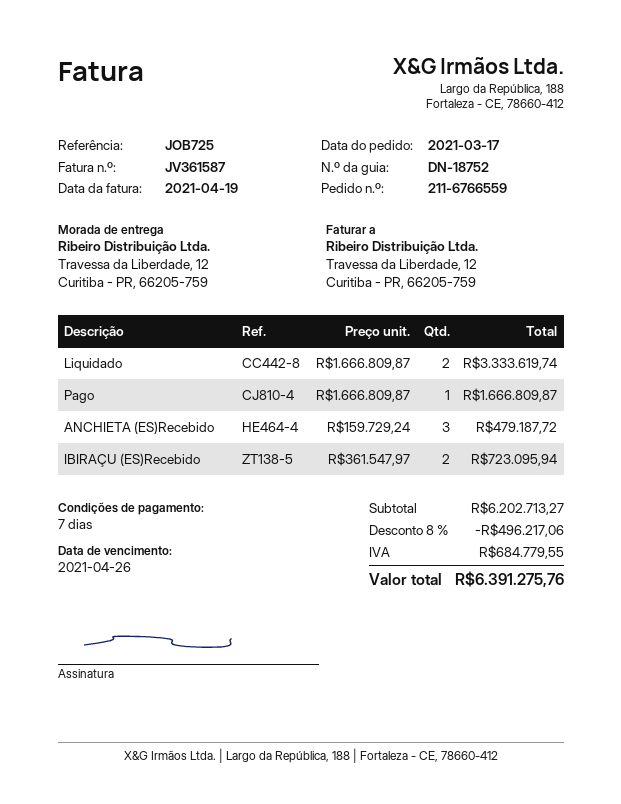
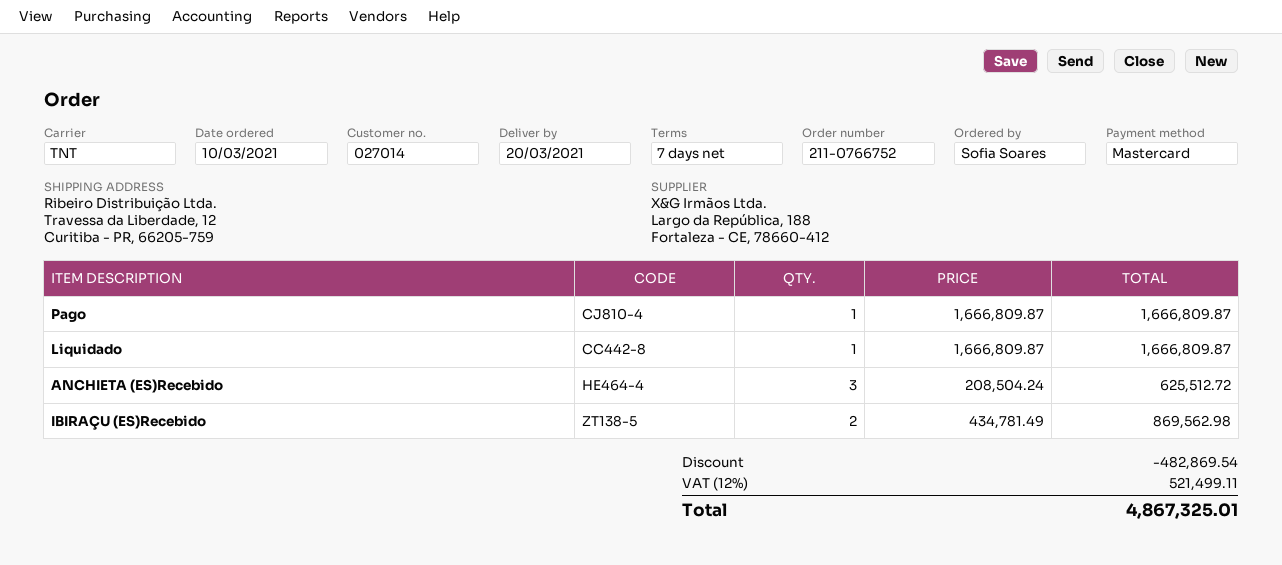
order number: 211-6766559 -> 211-0766752
order date: 2021-03-17 -> 2021-03-10
Liquidado: 2 x 1666809.87 = 3333619.74 -> 1 x 1666809.87 = 1666809.87
ANCHIETA (ES)Recebido: 3 x 159729.24 = 479187.72 -> 3 x 208504.24 = 625512.72
IBIRAÇU (ES)Recebido: 2 x 361547.97 = 723095.94 -> 2 x 434781.49 = 869562.98
discount: 496217.06 -> 482869.54
tax: 684779.55 -> 521499.11
total: 6391275.76 -> 4867325.01

